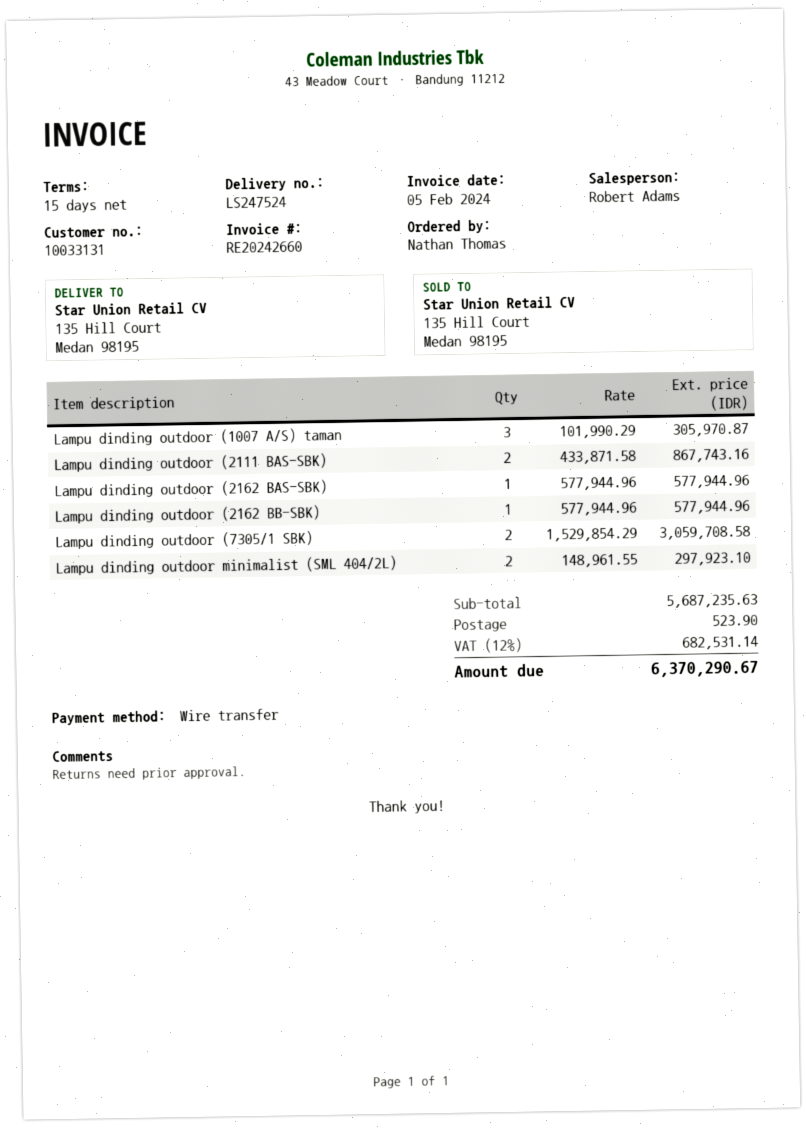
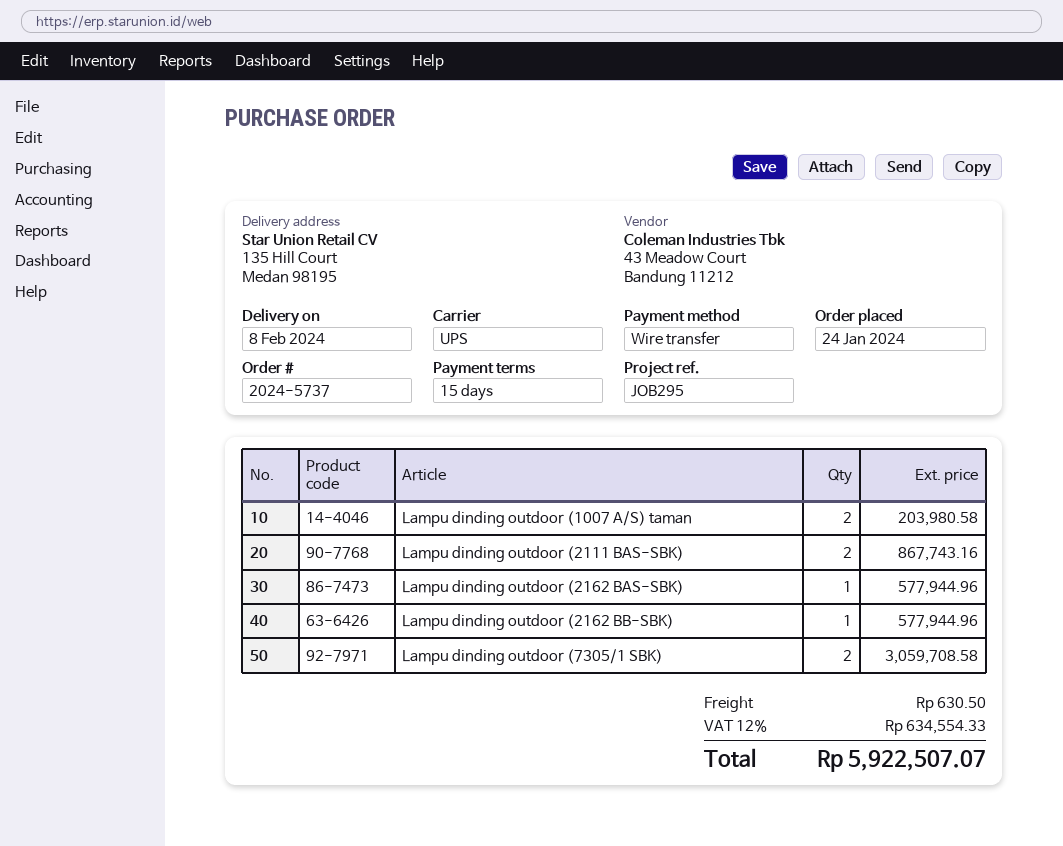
Lampu dinding outdoor (1007 A/S) taman: 3 for 305970.87 -> 2 for 203980.58
Lampu dinding outdoor minimalist (SML 404/2L): 2 for 297923.10 -> none
shipping: 523.90 -> 630.50
tax: 12% = 682531.14 -> 12% = 634554.33
total: 6370290.67 -> 5922507.07

